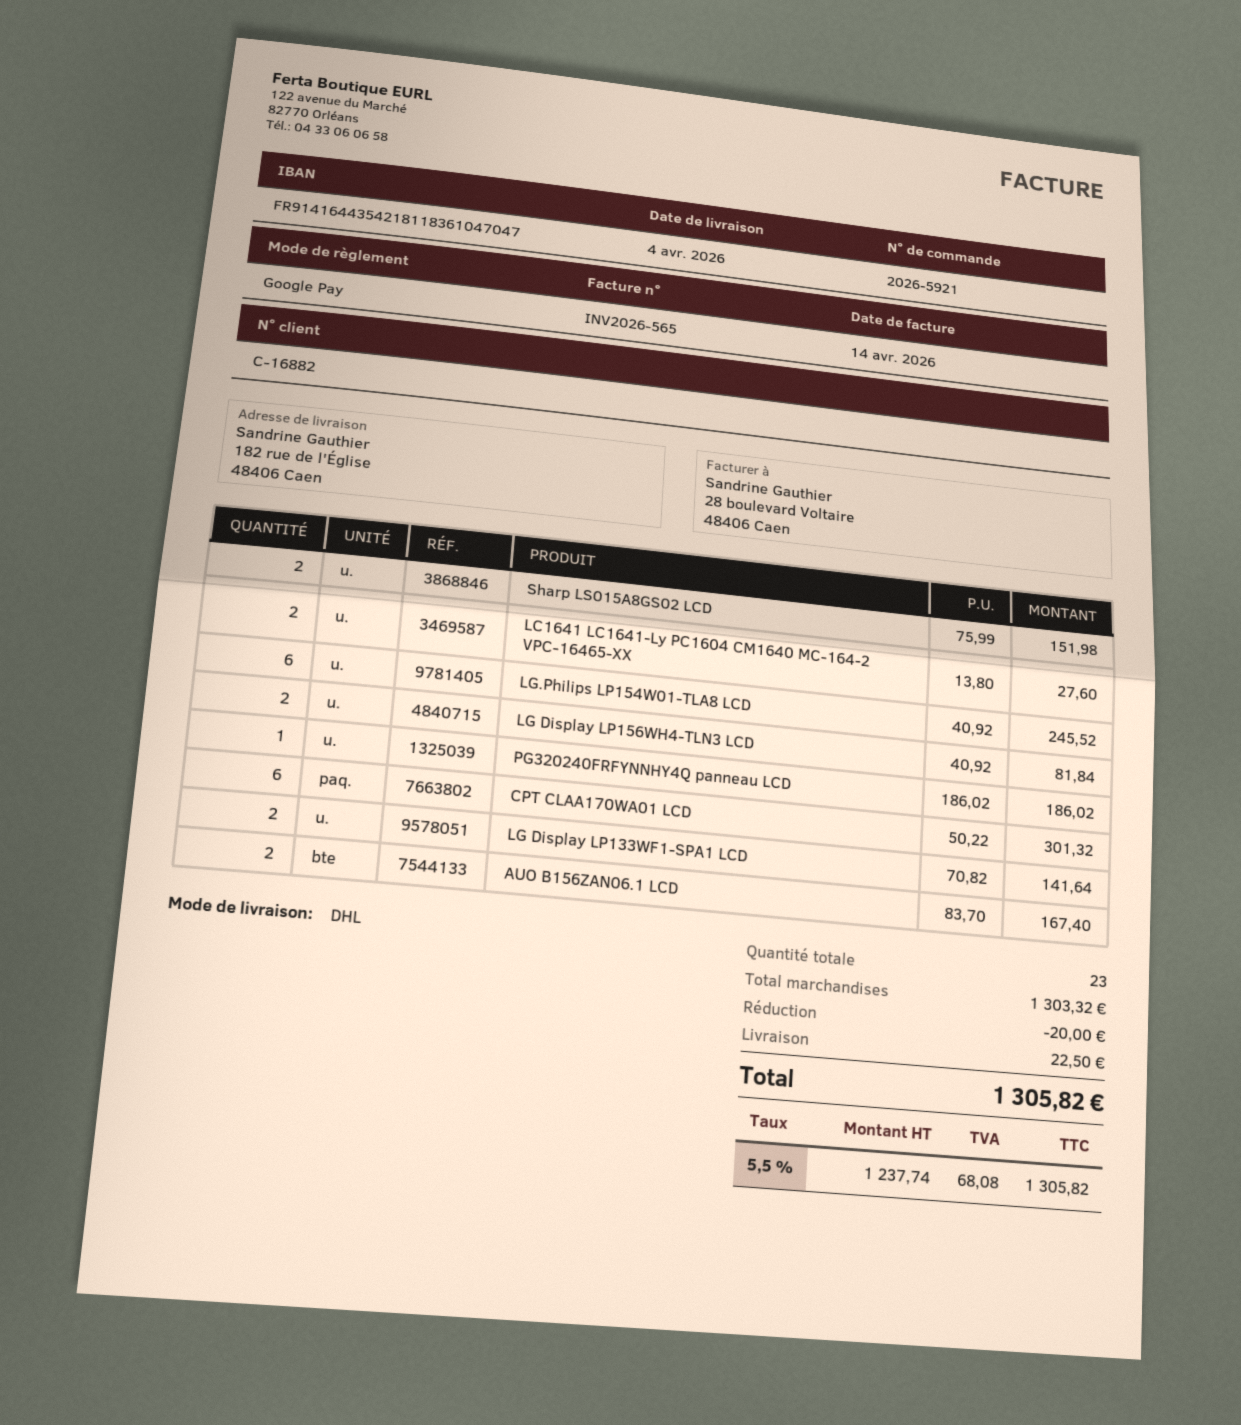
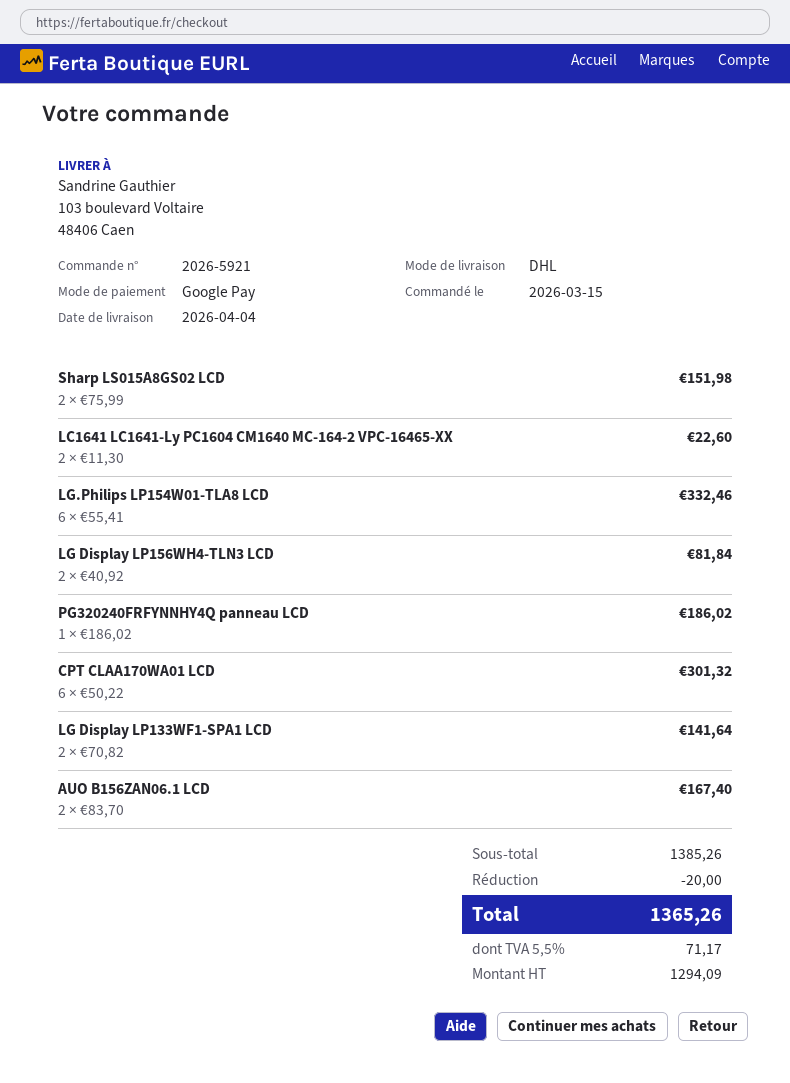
ship to: 182 rue de l'Église, 48406 Caen -> 103 boulevard Voltaire, 48406 Caen
LC1641 LC1641-Ly PC1604 CM1640 MC-164-2 VPC-16465-XX: 2 x 13.80 = 27.60 -> 2 x 11.30 = 22.60
LG.Philips LP154W01-TLA8 LCD: 6 x 40.92 = 245.52 -> 6 x 55.41 = 332.46
subtotal: 1303.32 -> 1385.26
shipping: 22.50 -> none
net: 1237.74 -> 1294.09
tax: 5.5% = 68.08 -> 5.5% = 71.17
total: 1305.82 -> 1365.26

